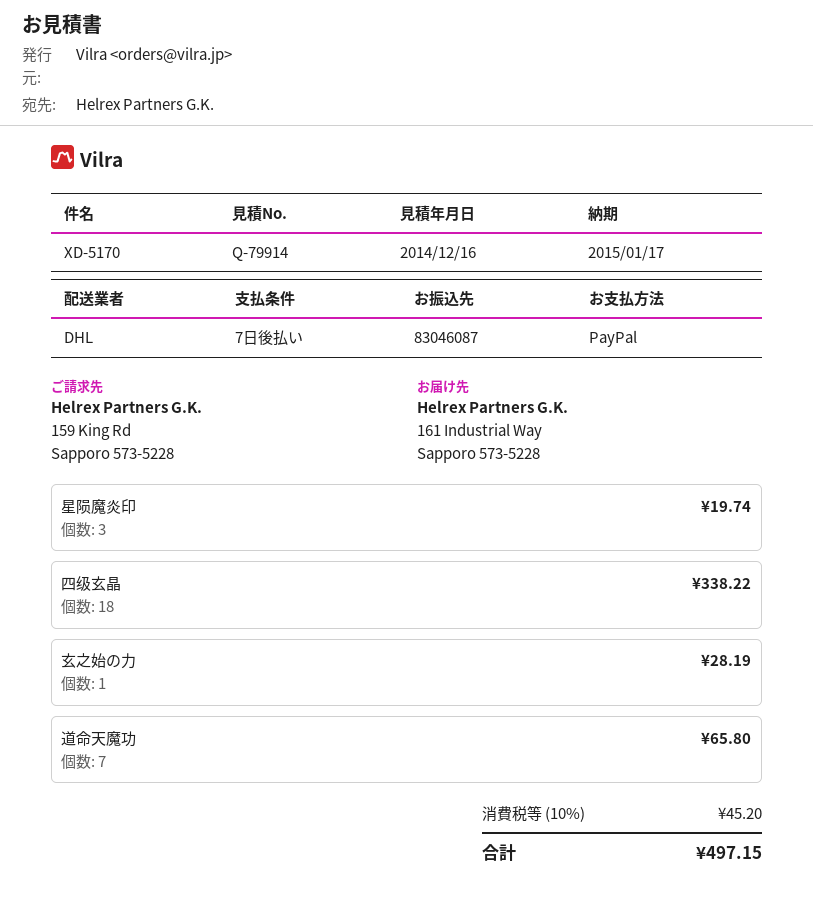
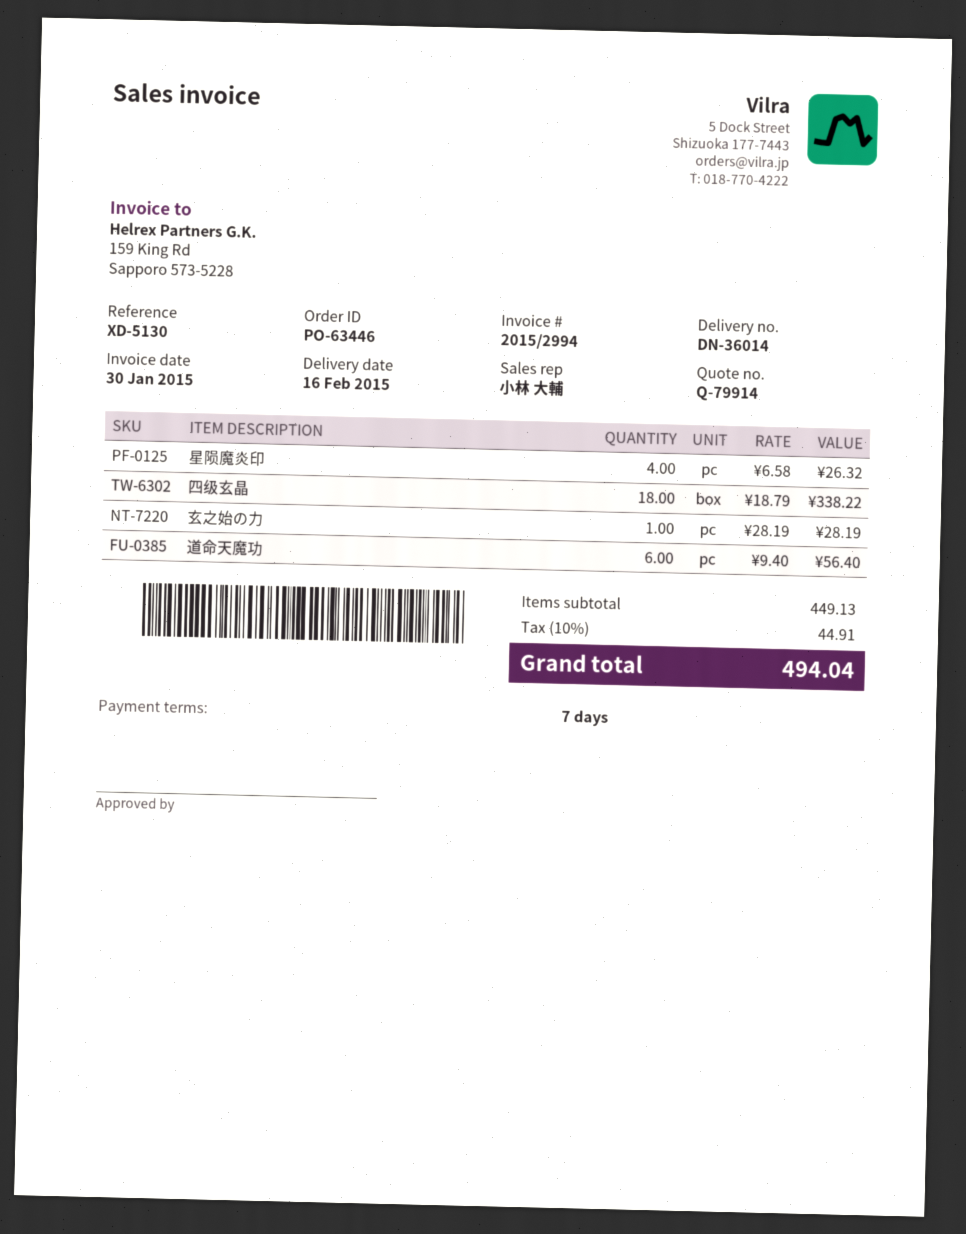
delivery date: 2015-01-17 -> 2015-02-16
reference: XD-5170 -> XD-5130
星陨魔炎印: 3 for 19.74 -> 4 for 26.32
道命天魔功: 7 for 65.80 -> 6 for 56.40
tax: 10% = 45.20 -> 10% = 44.91
total: 497.15 -> 494.04

